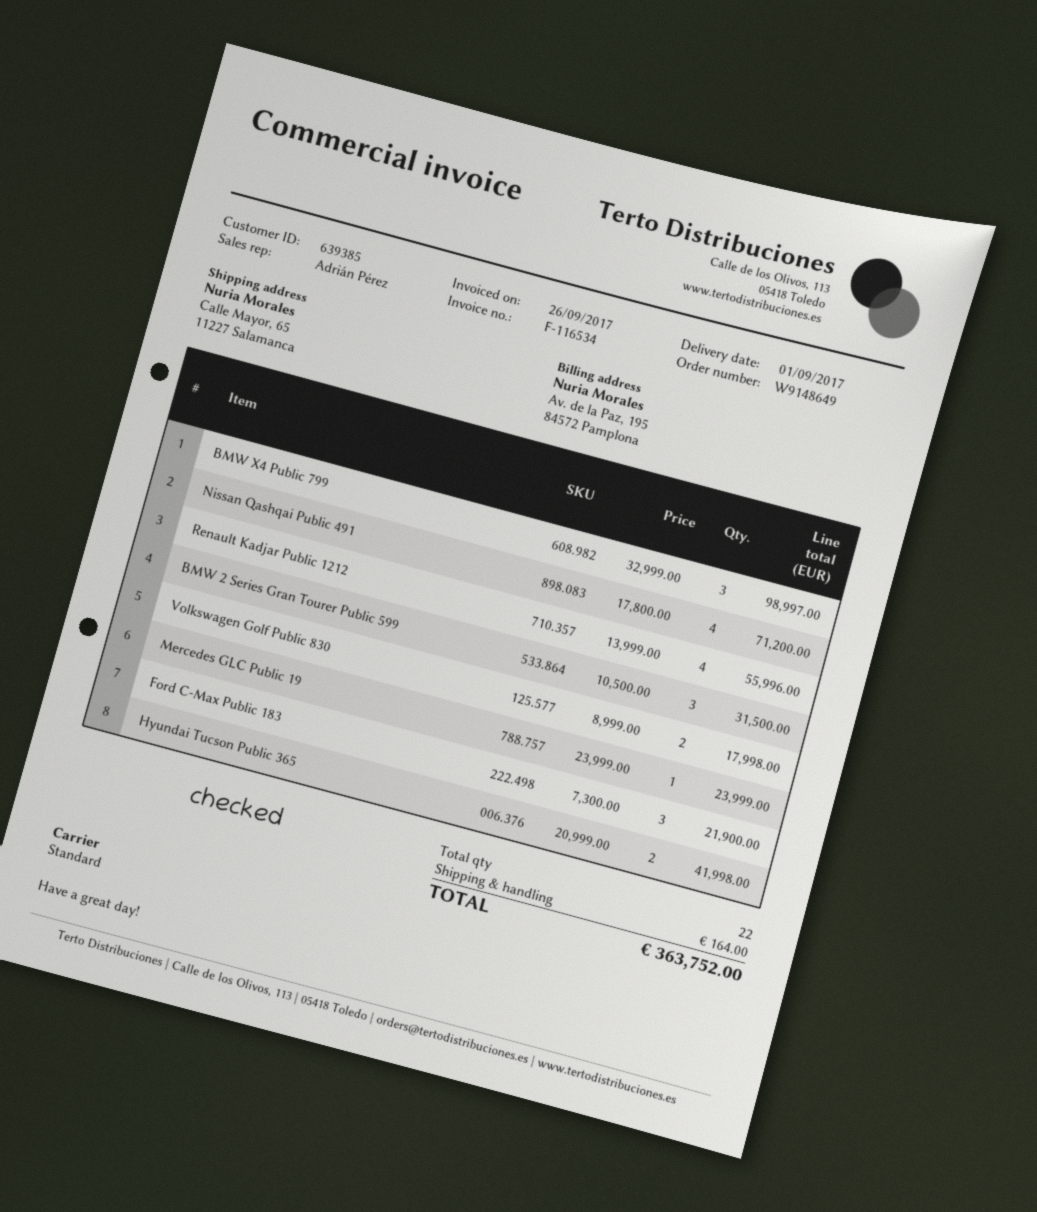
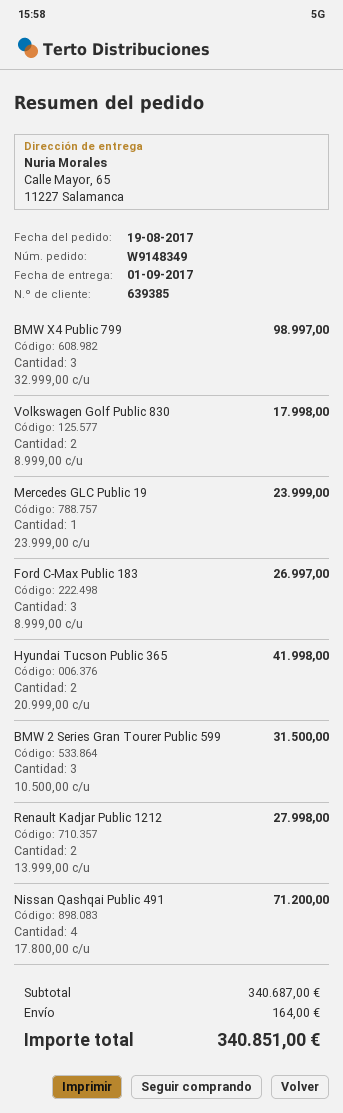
order number: W9148649 -> W9148349
Renault Kadjar Public 1212: 4 x 13999.00 = 55996.00 -> 2 x 13999.00 = 27998.00
Ford C-Max Public 183: 3 x 7300.00 = 21900.00 -> 3 x 8999.00 = 26997.00
total: 363752.00 -> 340851.00

